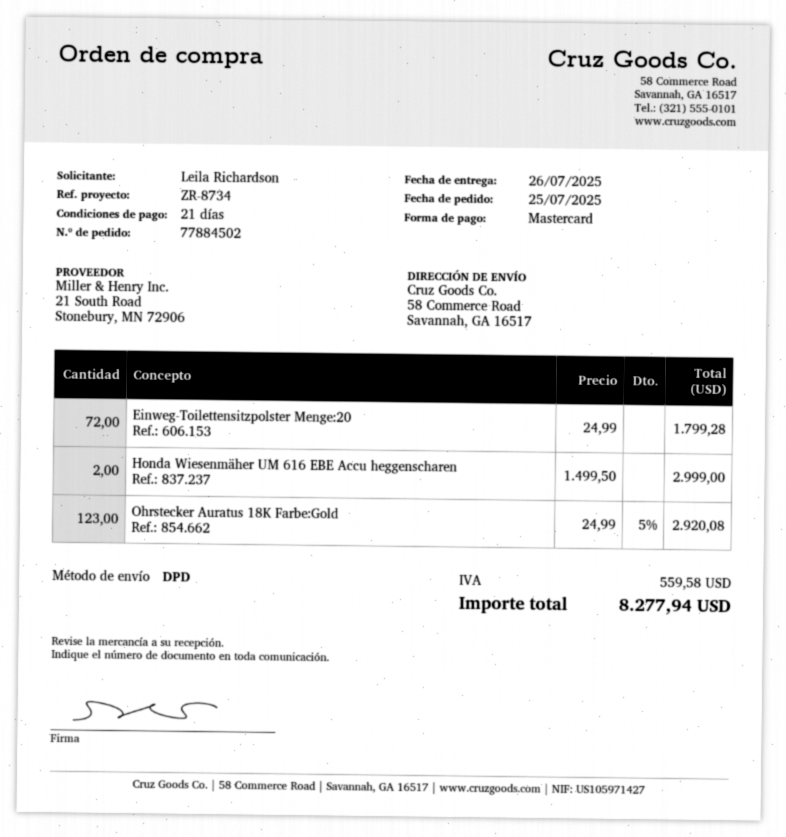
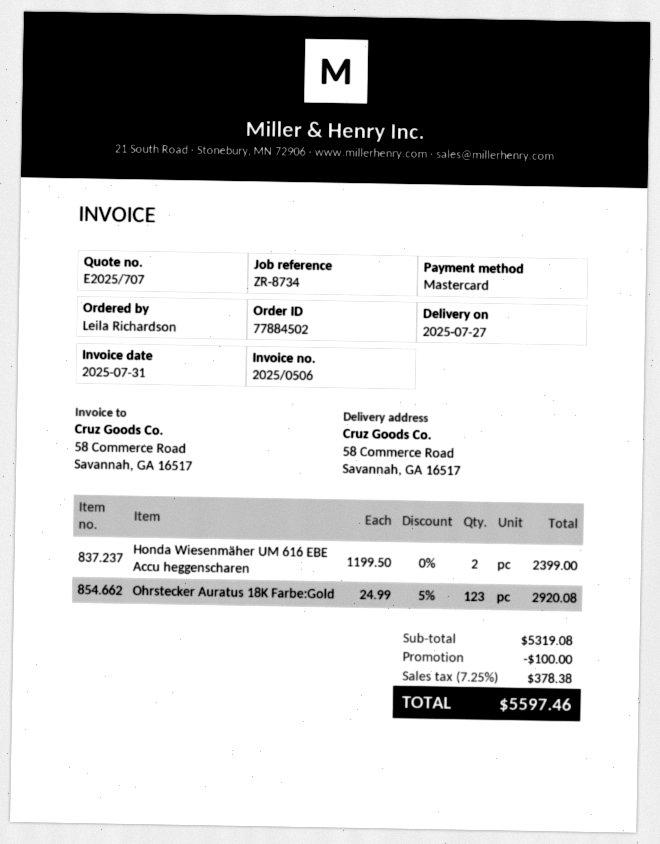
delivery date: 2025-07-26 -> 2025-07-27
Einweg-Toilettensitzpolster Menge:20: 72 x 24.99 = 1799.28 -> none
Honda Wiesenmäher UM 616 EBE Accu heggenscharen: 2 x 1499.50 = 2999.00 -> 2 x 1199.50 = 2399.00
discount: none -> 100.00
tax: 559.58 -> 378.38
total: 8277.94 -> 5597.46

